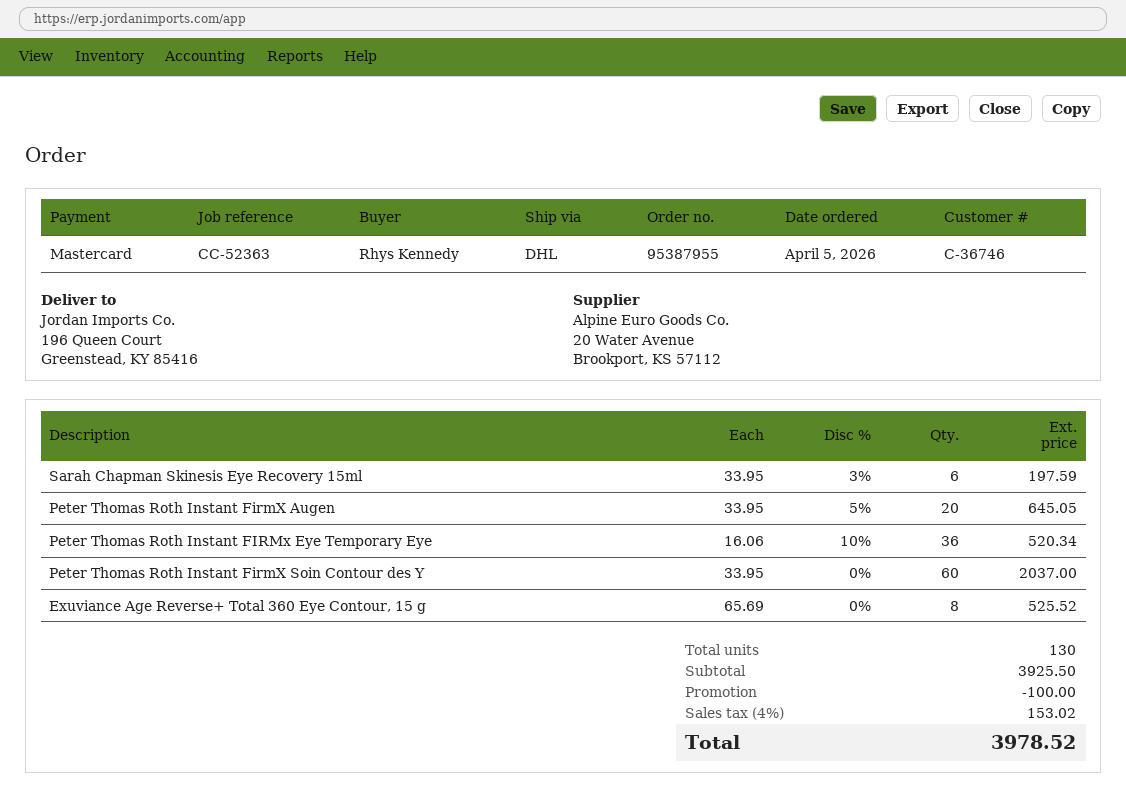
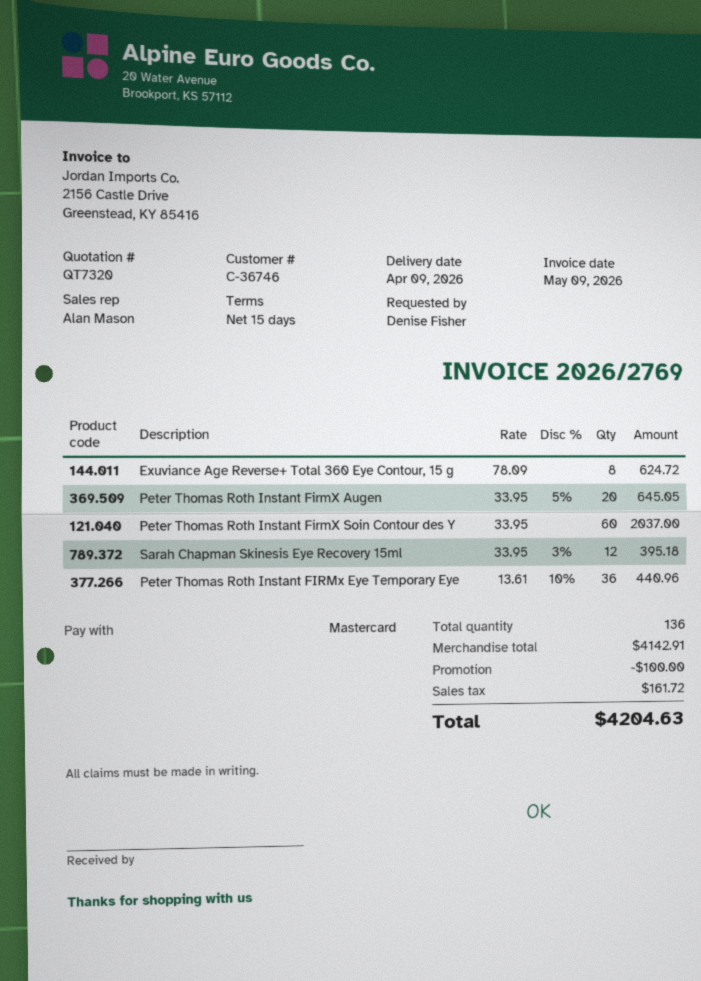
ordered by: Rhys Kennedy -> Denise Fisher
Sarah Chapman Skinesis Eye Recovery 15ml: 6 x 33.95 - 3% = 197.59 -> 12 x 33.95 - 3% = 395.18
Peter Thomas Roth Instant FIRMx Eye Temporary Eye: 36 x 16.06 - 10% = 520.34 -> 36 x 13.61 - 10% = 440.96
Exuviance Age Reverse+ Total 360 Eye Contour, 15 g: 8 x 65.69 = 525.52 -> 8 x 78.09 = 624.72
total quantity: 130 -> 136
subtotal: 3925.50 -> 4142.91
tax: 153.02 -> 161.72
total: 3978.52 -> 4204.63

